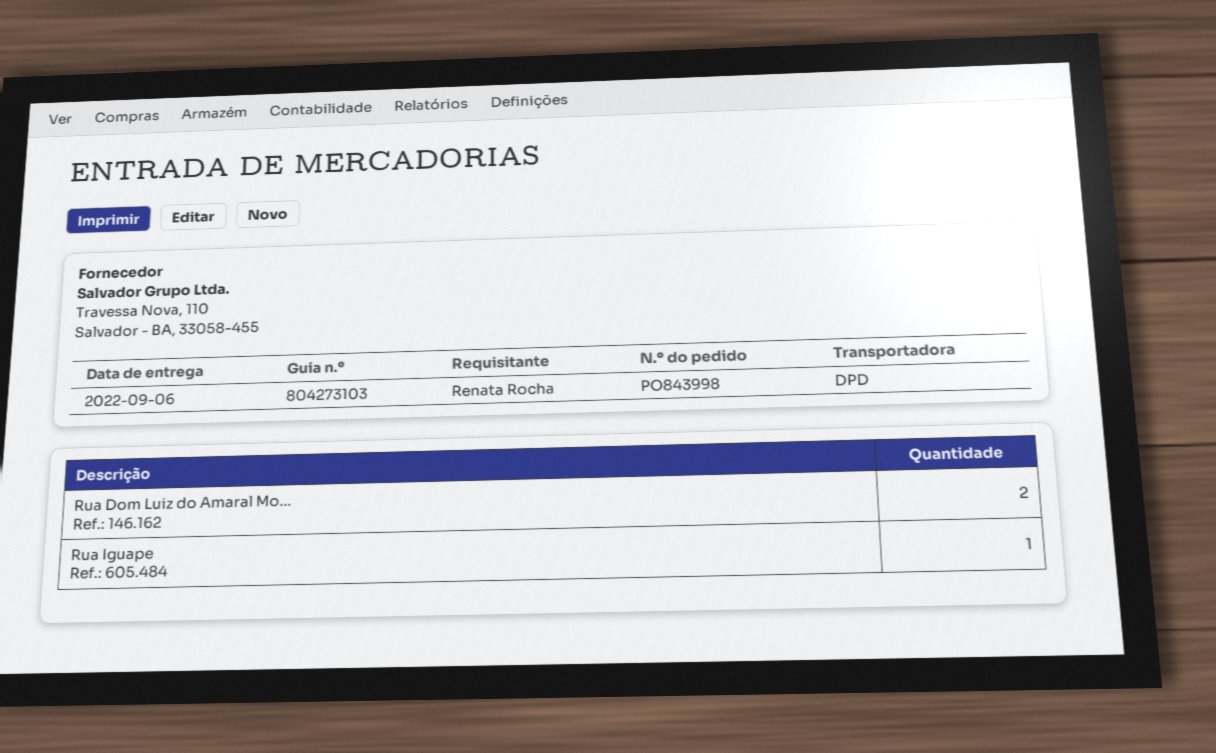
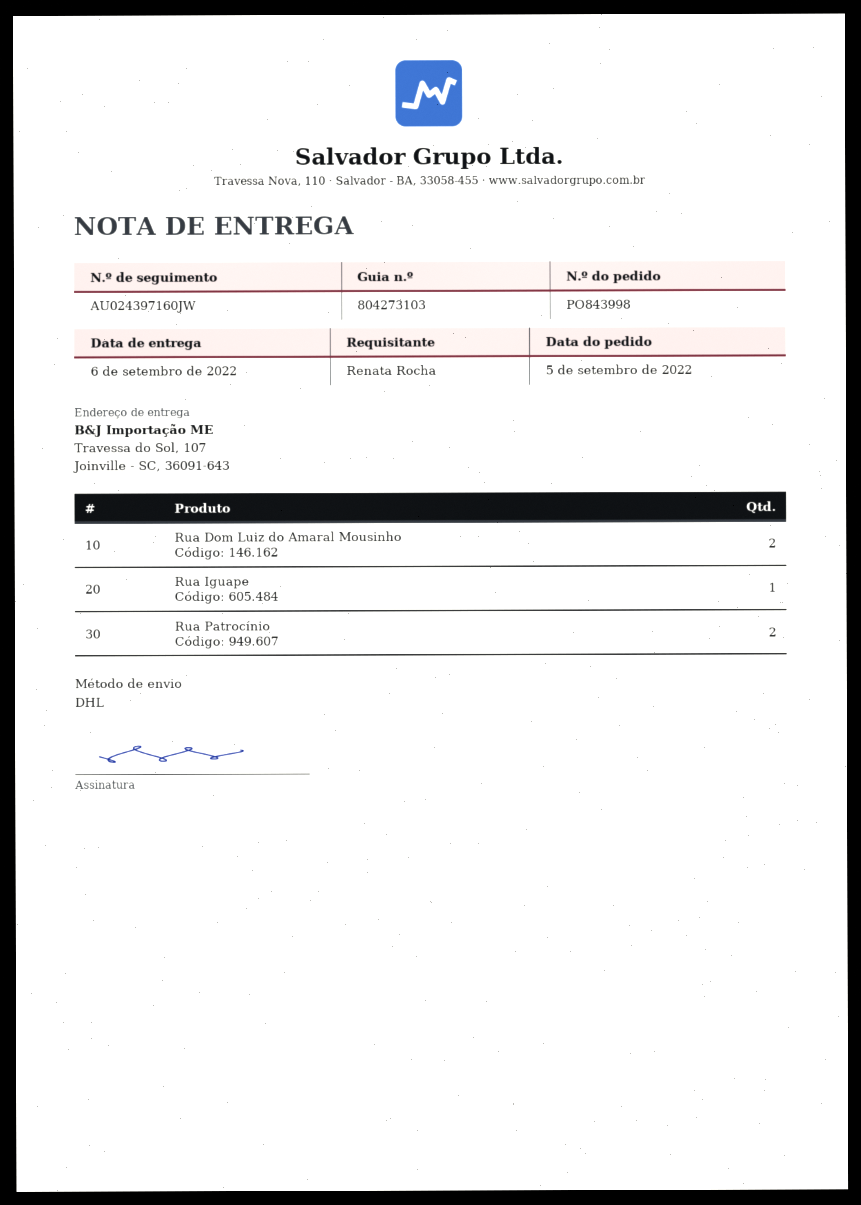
shipping method: DPD -> DHL
Rua Patrocínio: none -> 2

